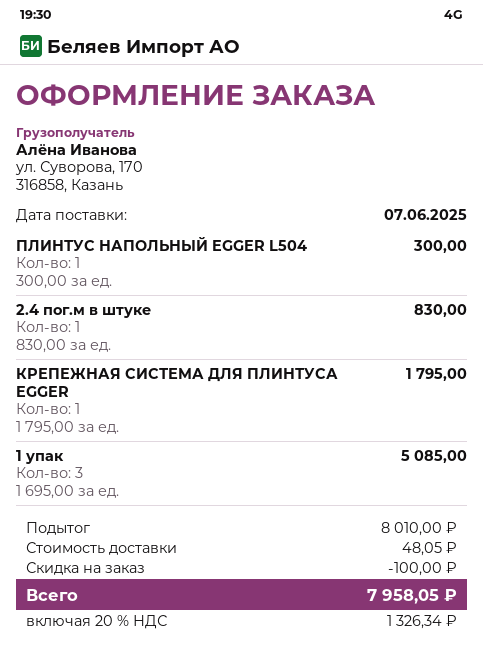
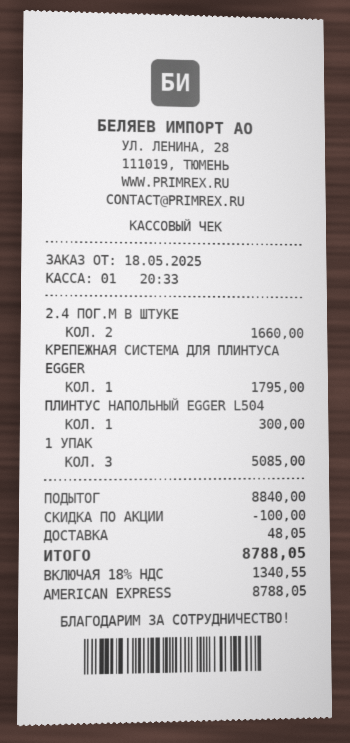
2.4 пог.м в штуке: 1 for 830.00 -> 2 for 1660.00
subtotal: 8010.00 -> 8840.00
tax: 20% = 1326.34 -> 18% = 1340.55
total: 7958.05 -> 8788.05

